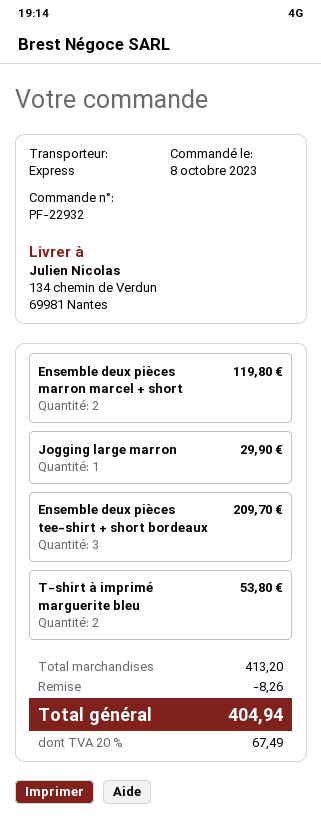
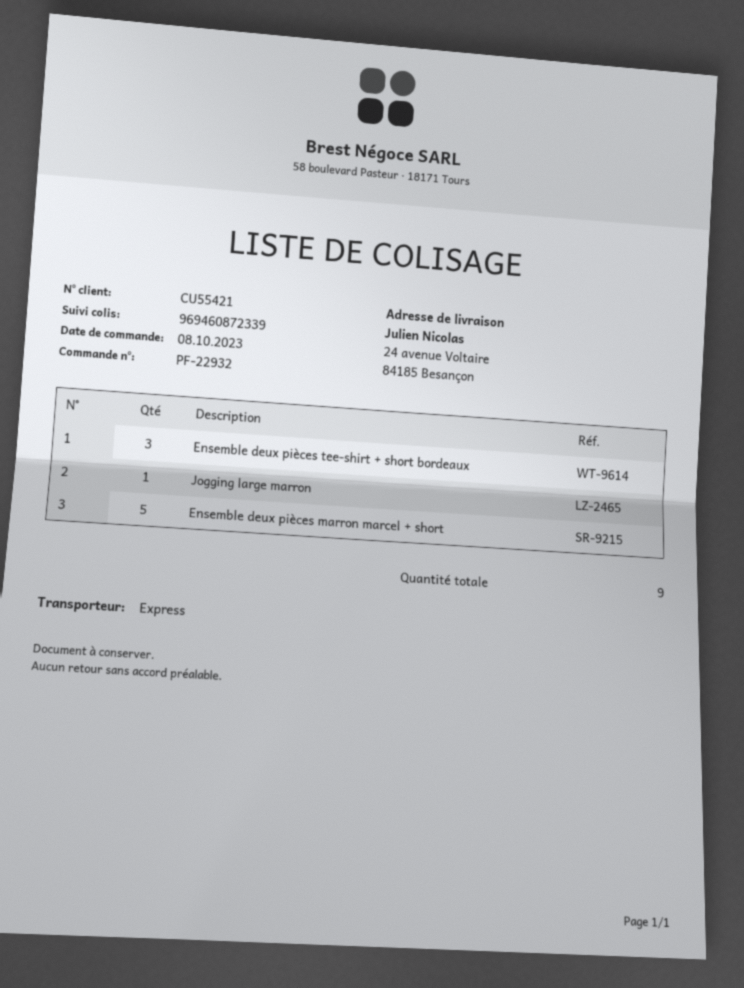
ship to: 134 chemin de Verdun, 69981 Nantes -> 24 avenue Voltaire, 84185 Besançon
Ensemble deux pièces marron marcel + short: 2 -> 5
T-shirt à imprimé marguerite bleu: 2 -> none

